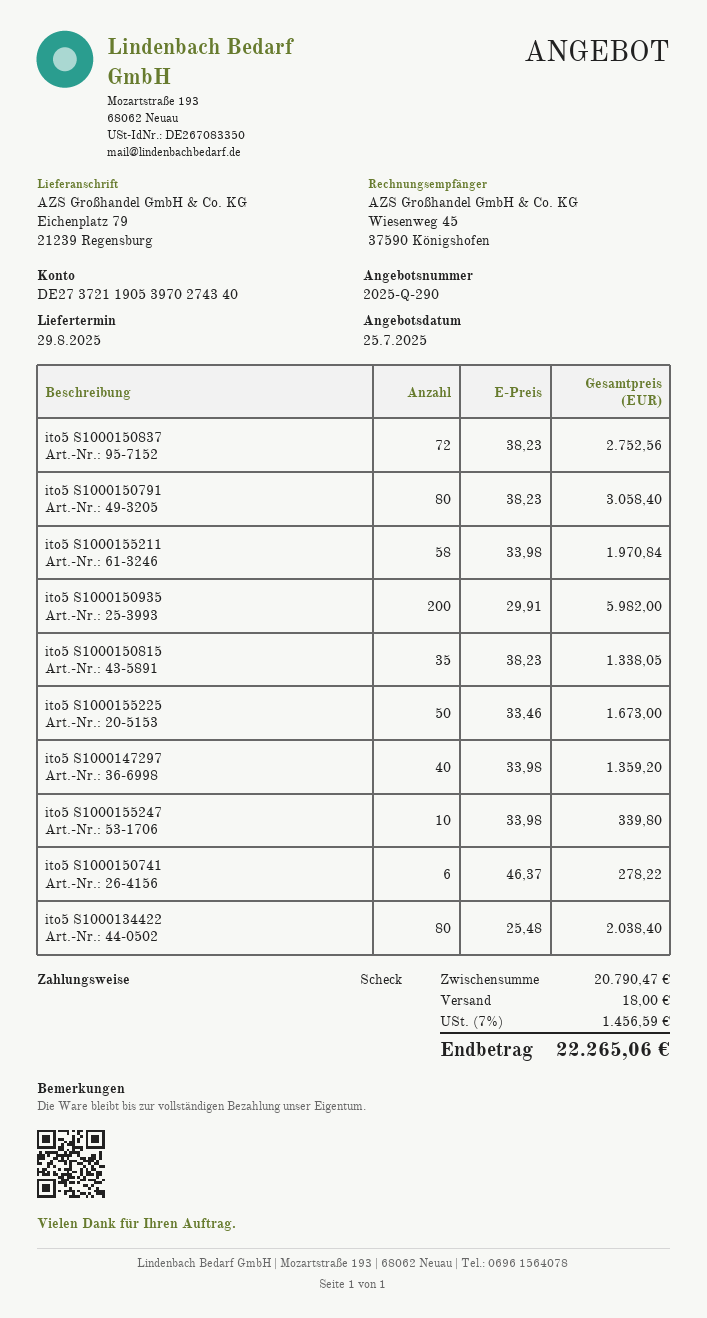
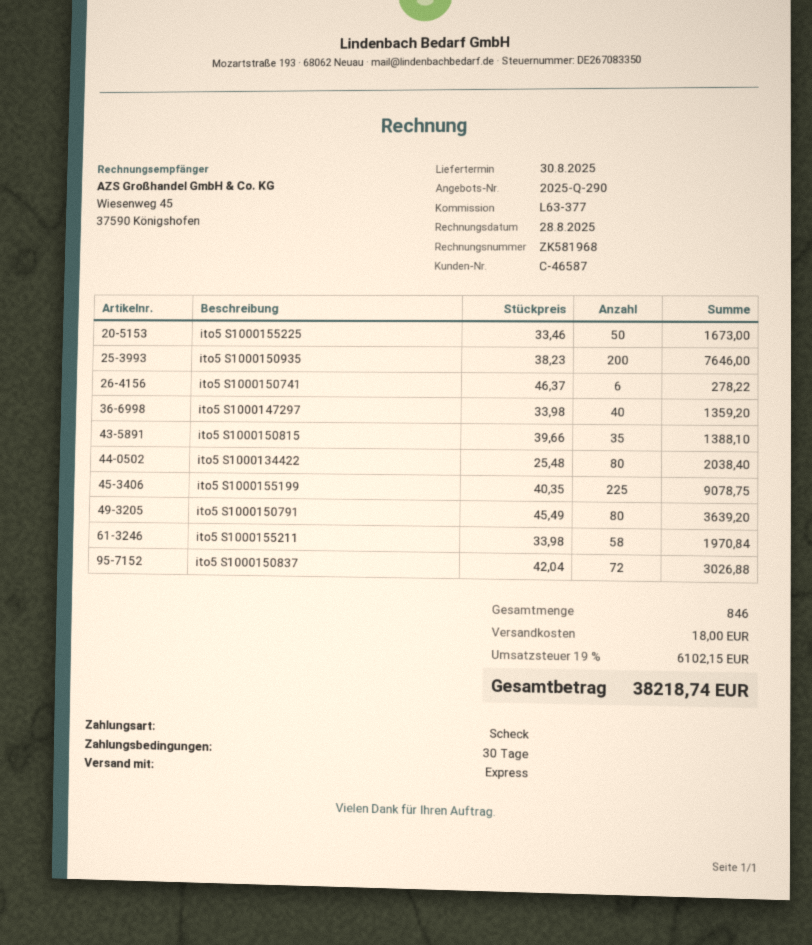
delivery date: 2025-08-29 -> 2025-08-30
ito5 S1000150837: 72 x 38.23 = 2752.56 -> 72 x 42.04 = 3026.88
ito5 S1000150791: 80 x 38.23 = 3058.40 -> 80 x 45.49 = 3639.20
ito5 S1000150935: 200 x 29.91 = 5982.00 -> 200 x 38.23 = 7646.00
ito5 S1000150815: 35 x 38.23 = 1338.05 -> 35 x 39.66 = 1388.10
ito5 S1000155247: 10 x 33.98 = 339.80 -> none
ito5 S1000155199: none -> 225 x 40.35 = 9078.75
tax: 7% = 1456.59 -> 19% = 6102.15
total: 22265.06 -> 38218.74

